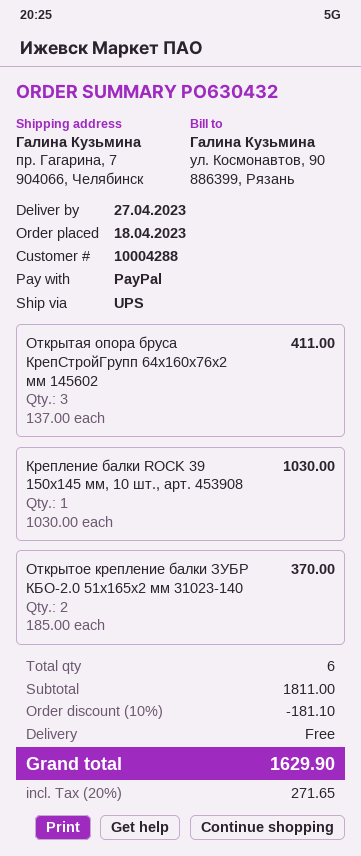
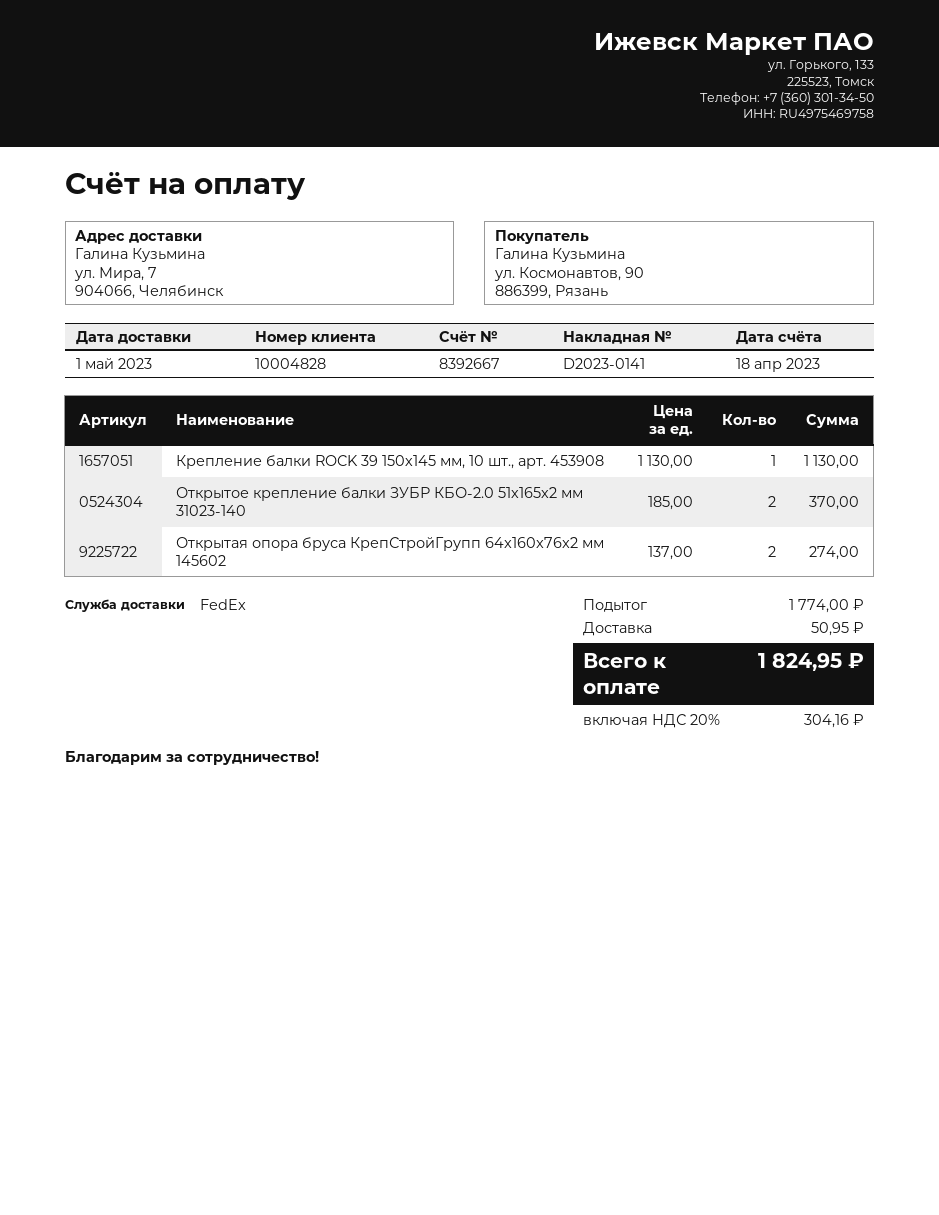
delivery date: 2023-04-27 -> 2023-05-01
customer number: 10004288 -> 10004828
shipping method: UPS -> FedEx
ship to: пр. Гагарина, 7, 904066, Челябинск -> ул. Мира, 7, 904066, Челябинск
Открытая опора бруса КрепСтройГрупп 64x160x76x2 мм 145602: 3 x 137.00 = 411.00 -> 2 x 137.00 = 274.00
Крепление балки ROCK 39 150х145 мм, 10 шт., арт. 453908: 1 x 1030.00 = 1030.00 -> 1 x 1130.00 = 1130.00
subtotal: 1811.00 -> 1774.00
discount: 10% = 181.10 -> none
shipping: 0.00 -> 50.95
tax: 20% = 271.65 -> 20% = 304.16
total: 1629.90 -> 1824.95

